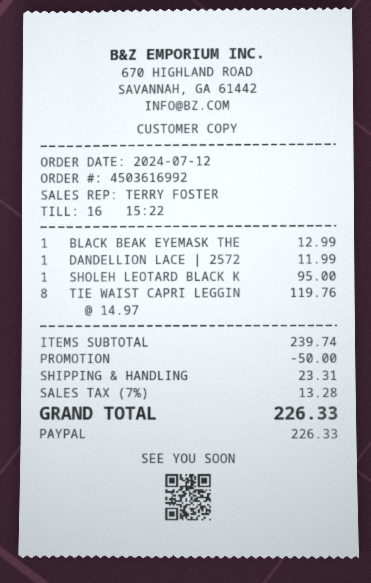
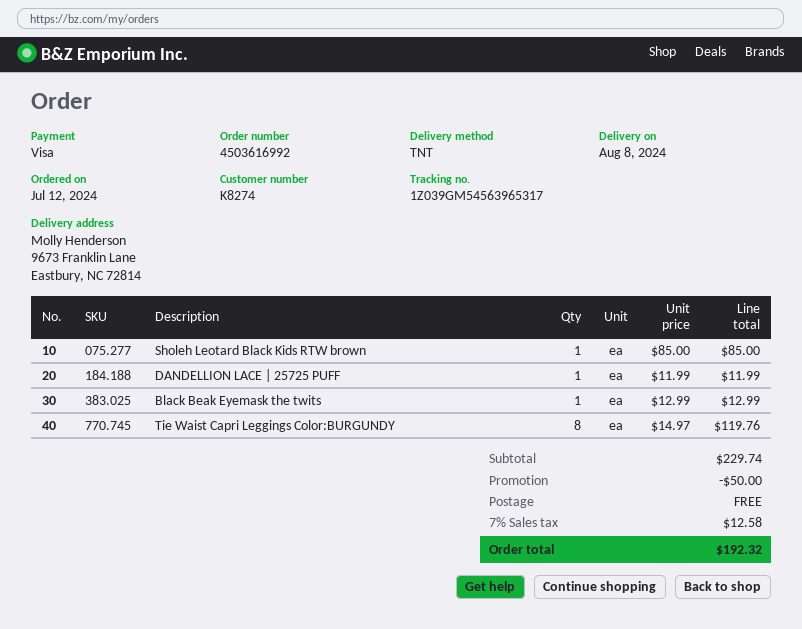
payment method: PayPal -> Visa
SHOLEH LEOTARD BLACK K: 1 x 95.00 = 95.00 -> 1 x 85.00 = 85.00
subtotal: 239.74 -> 229.74
shipping: 23.31 -> 0.00
tax: 7% = 13.28 -> 7% = 12.58
total: 226.33 -> 192.32

